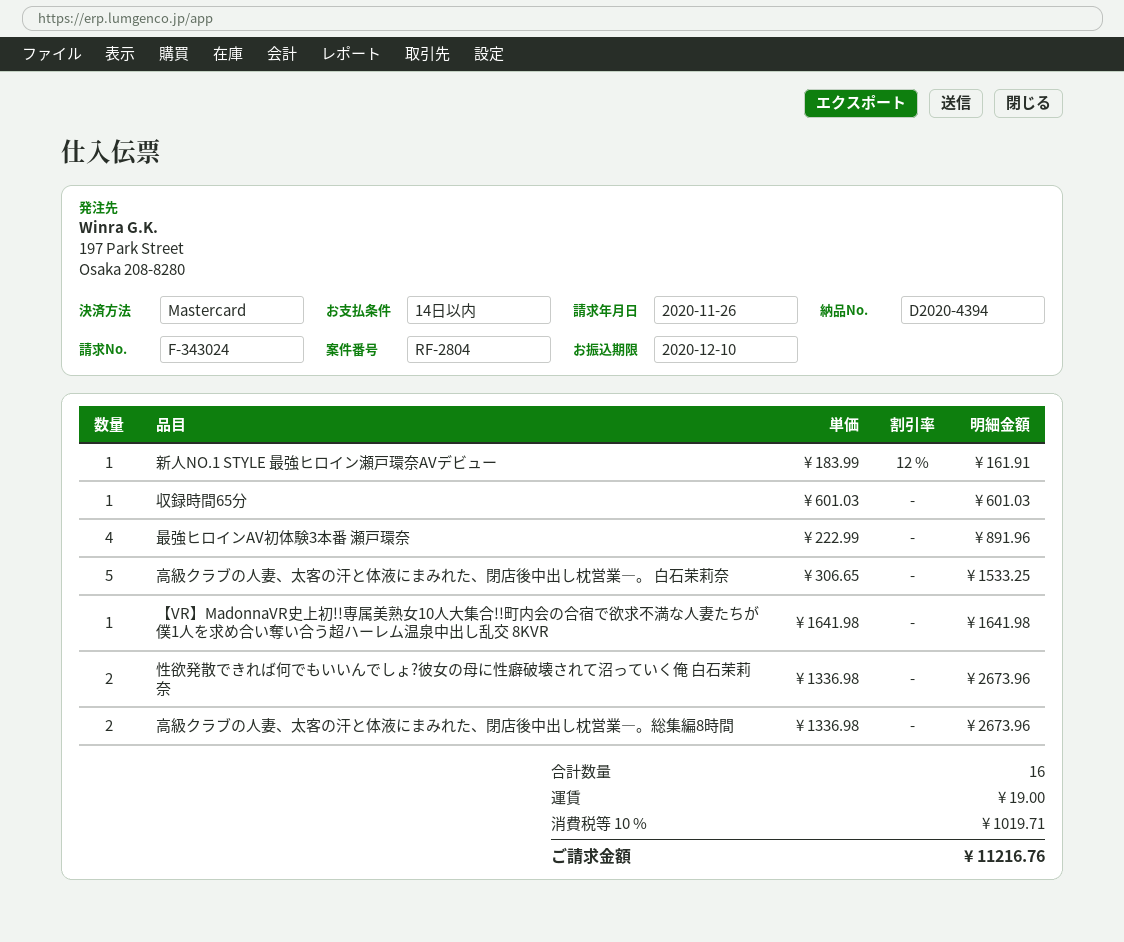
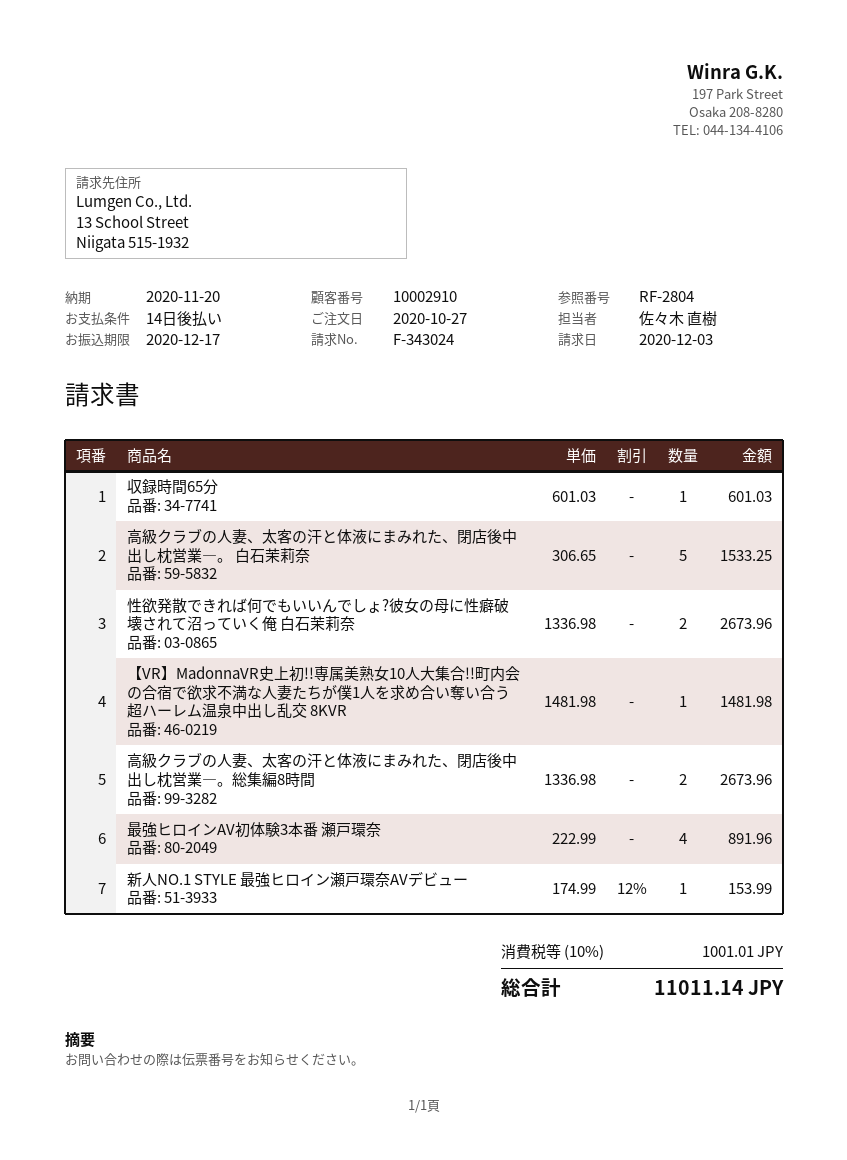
invoice date: 2020-11-26 -> 2020-12-03
due date: 2020-12-10 -> 2020-12-17
新人NO.1 STYLE 最強ヒロイン瀬戸環奈AVデビュー: 1 x 183.99 - 12% = 161.91 -> 1 x 174.99 - 12% = 153.99
【VR】MadonnaVR史上初!!専属美熟女10人大集合!!町内会の合宿で欲求不満な人妻たちが僕1人を求め合い奪い合う超ハーレム温泉中出し乱交 8KVR: 1 x 1641.98 = 1641.98 -> 1 x 1481.98 = 1481.98
shipping: 19.00 -> none
tax: 10% = 1019.71 -> 10% = 1001.01
total: 11216.76 -> 11011.14

